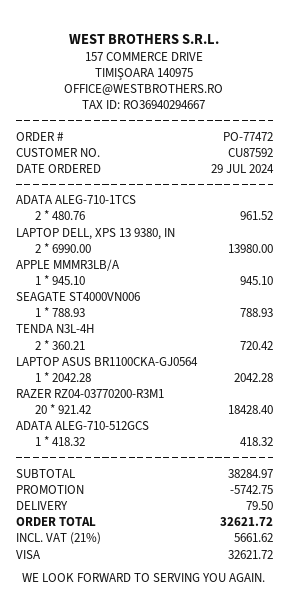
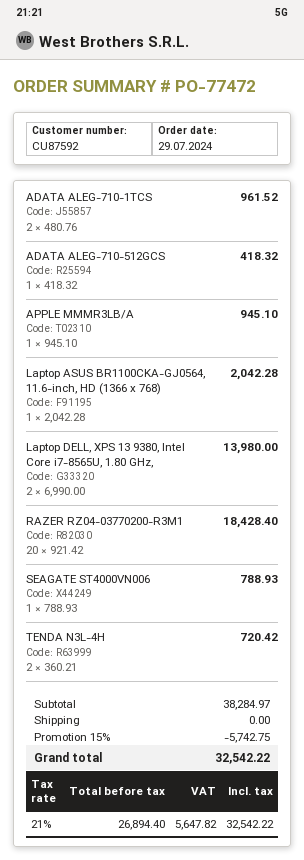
shipping: 79.50 -> 0.00
tax: 21% = 5661.62 -> 21% = 5647.82
total: 32621.72 -> 32542.22

